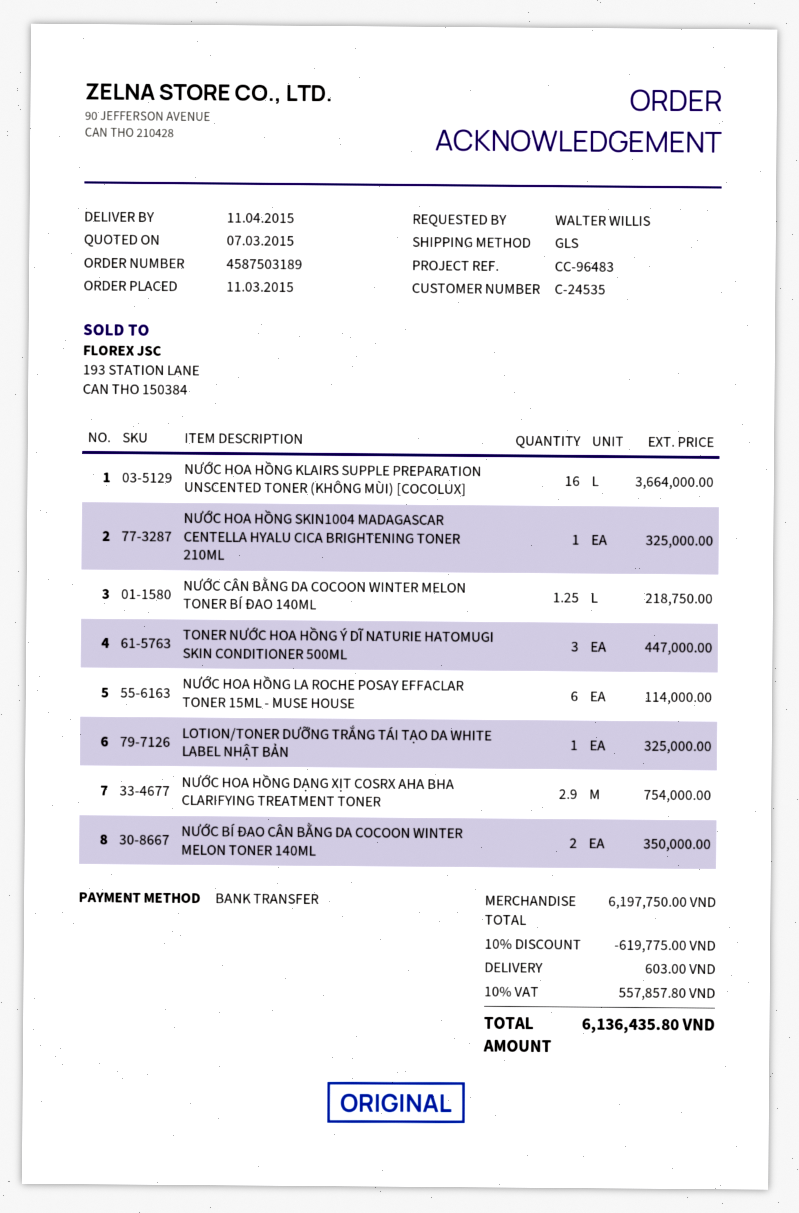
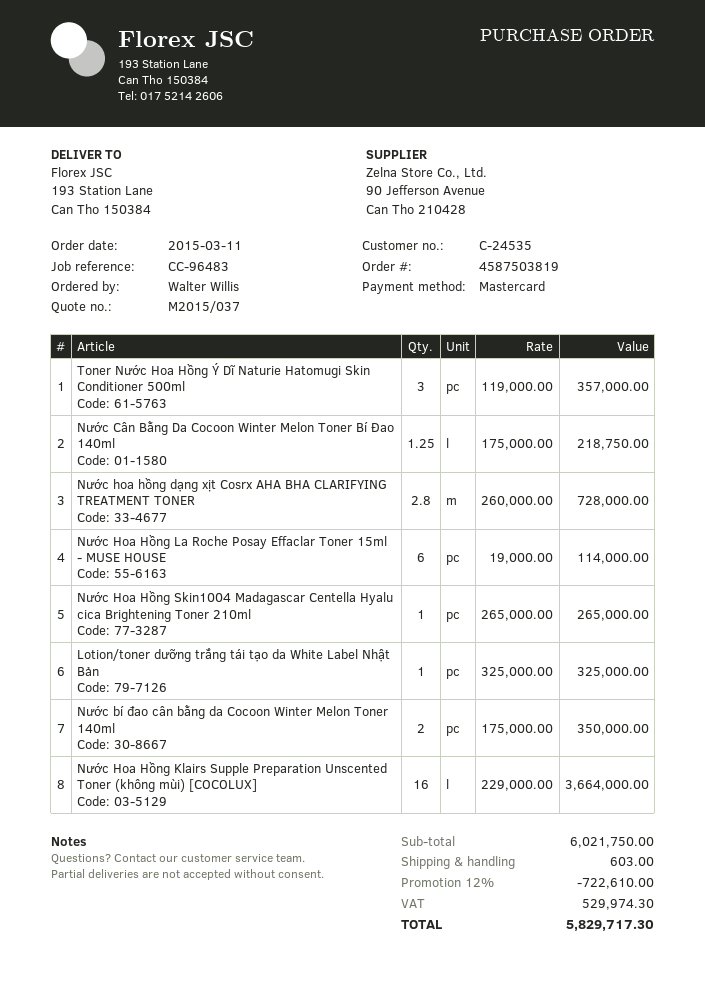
order number: 4587503189 -> 4587503819
payment method: bank transfer -> Mastercard
NƯỚC HOA HỒNG SKIN1004 MADAGASCAR CENTELLA HYALU CICA BRIGHTENING TONER 210ML: 1 for 325000.00 -> 1 for 265000.00
TONER NƯỚC HOA HỒNG Ý DĨ NATURIE HATOMUGI SKIN CONDITIONER 500ML: 3 for 447000.00 -> 3 for 357000.00
NƯỚC HOA HỒNG DẠNG XỊT COSRX AHA BHA CLARIFYING TREATMENT TONER: 2.9 for 754000.00 -> 2.8 for 728000.00
subtotal: 6197750.00 -> 6021750.00
discount: 10% = 619775.00 -> 12% = 722610.00
tax: 557857.80 -> 529974.30
total: 6136435.80 -> 5829717.30

